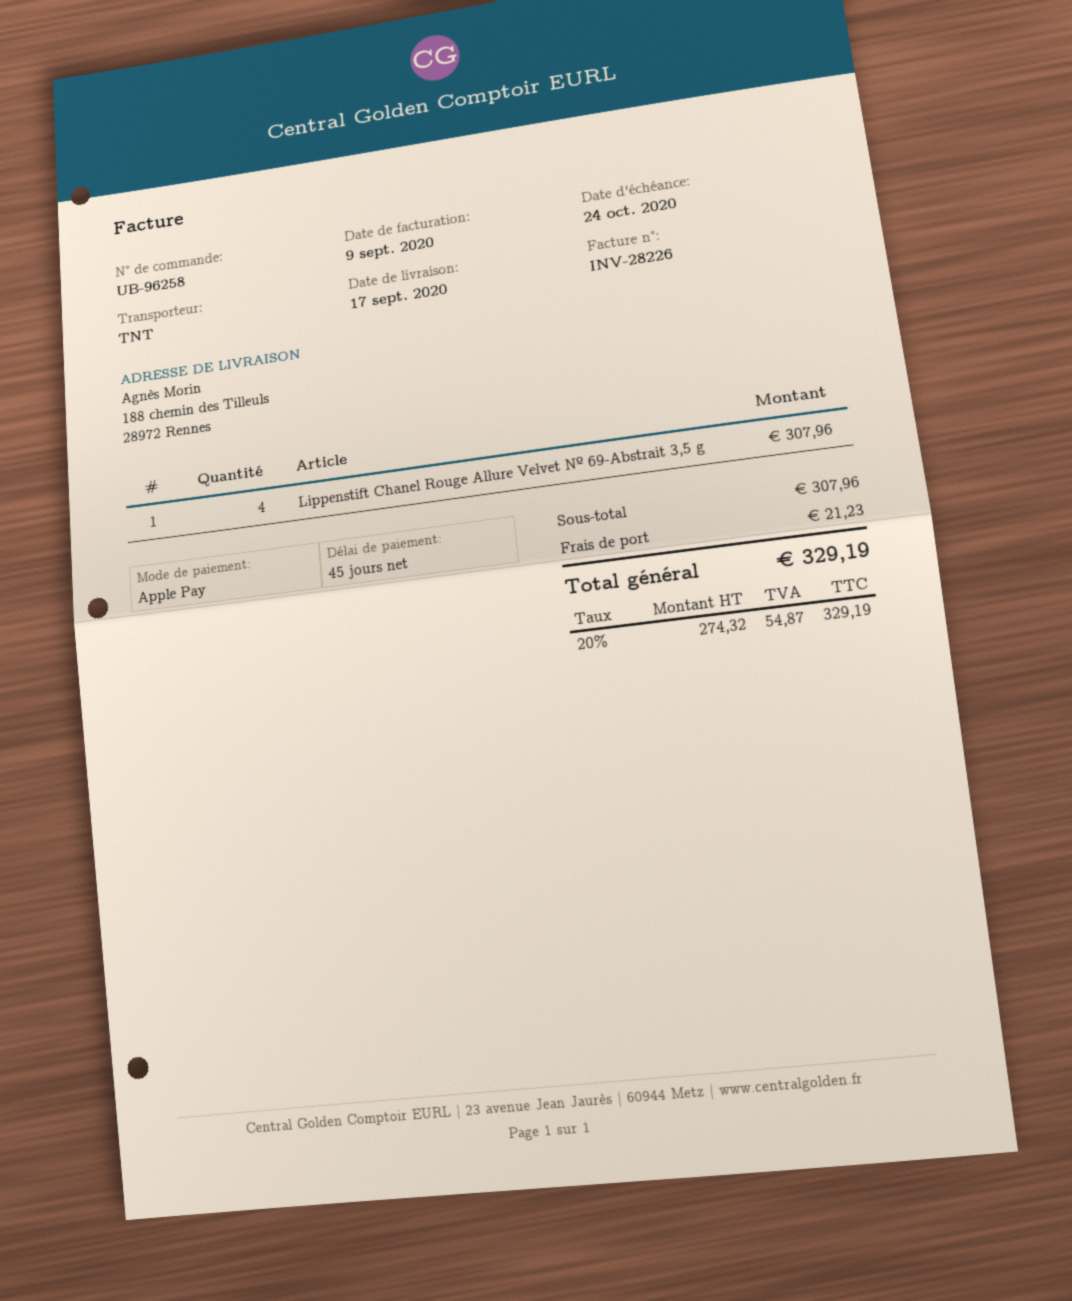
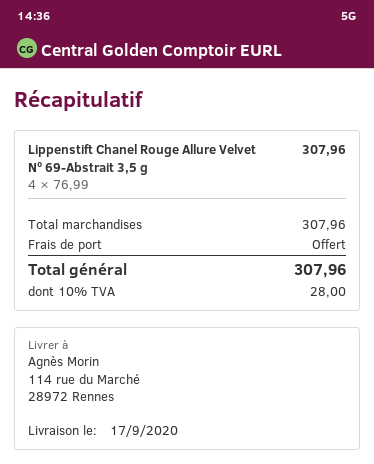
ship to: 188 chemin des Tilleuls, 28972 Rennes -> 114 rue du Marché, 28972 Rennes
shipping: 21.23 -> 0.00
tax: 20% = 54.87 -> 10% = 28.00
total: 329.19 -> 307.96

